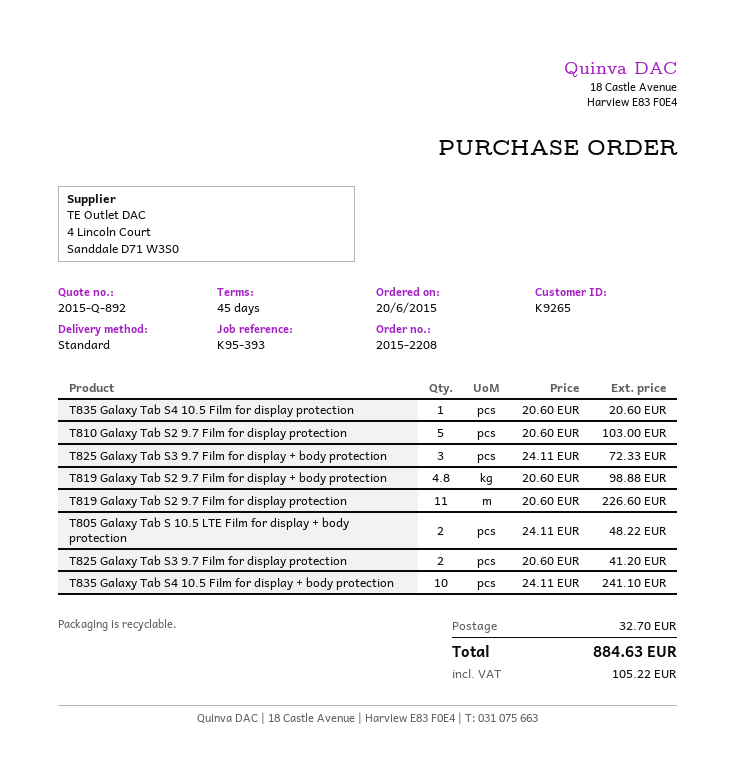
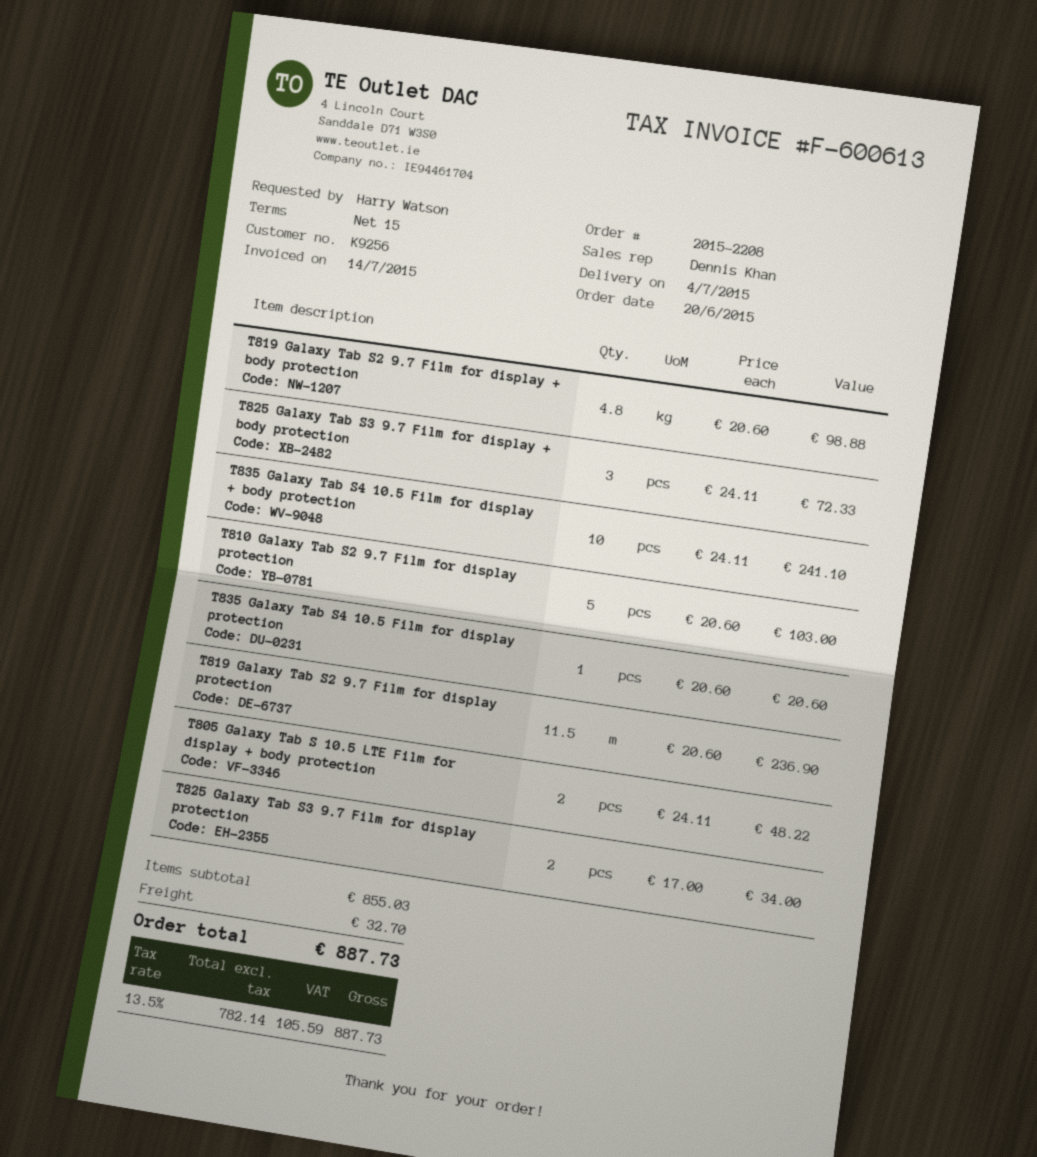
payment terms: 45 days -> 15 days
customer number: K9265 -> K9256
T819 Galaxy Tab S2 9.7 Film for display protection: 11 x 20.60 = 226.60 -> 11.5 x 20.60 = 236.90
T825 Galaxy Tab S3 9.7 Film for display protection: 2 x 20.60 = 41.20 -> 2 x 17.00 = 34.00
tax: 105.22 -> 105.59
total: 884.63 -> 887.73

